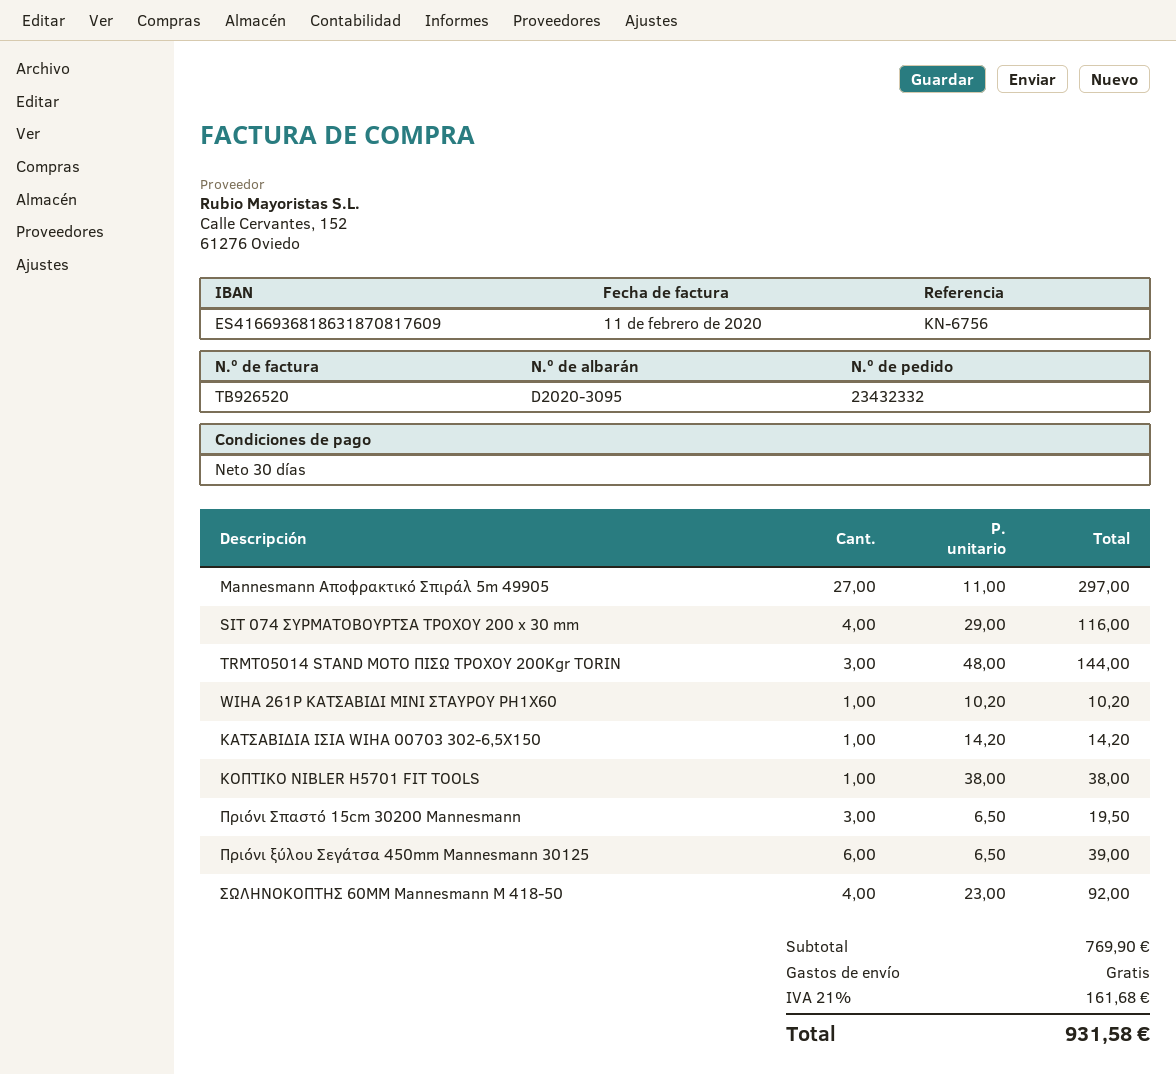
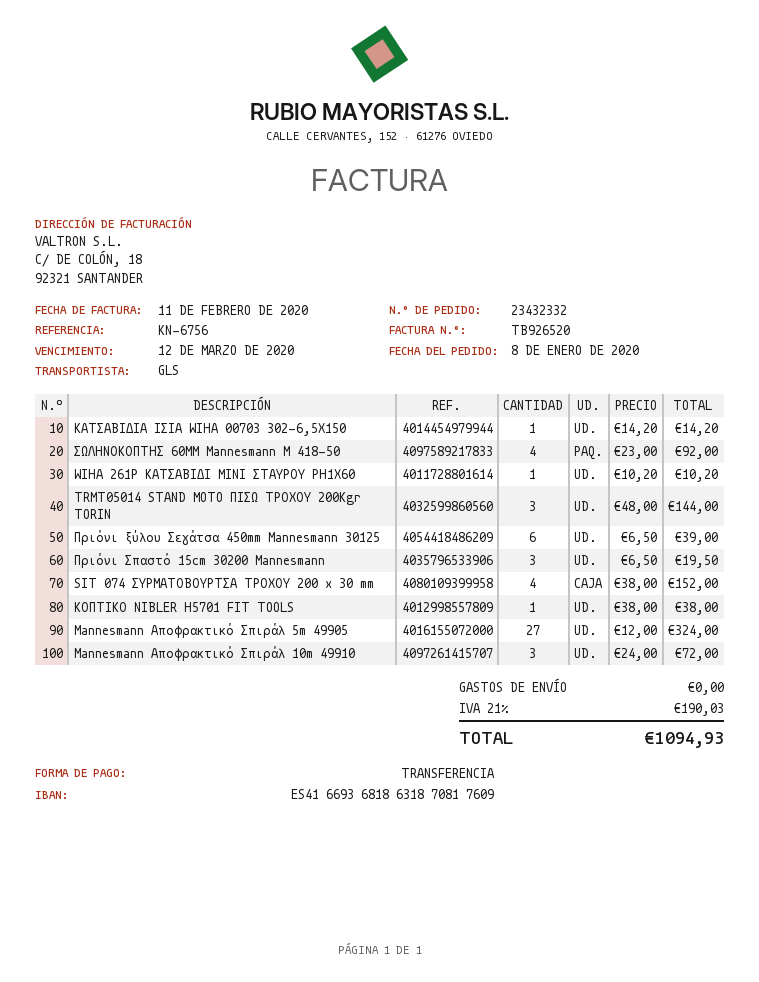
Mannesmann Αποφρακτικό Σπιράλ 5m 49905: 27 x 11.00 = 297.00 -> 27 x 12.00 = 324.00
SIT 074 ΣΥΡΜΑΤΟΒΟΥΡΤΣΑ ΤΡΟΧΟΥ 200 x 30 mm: 4 x 29.00 = 116.00 -> 4 x 38.00 = 152.00
Mannesmann Αποφρακτικό Σπιράλ 10m 49910: none -> 3 x 24.00 = 72.00
tax: 21% = 161.68 -> 21% = 190.03
total: 931.58 -> 1094.93

